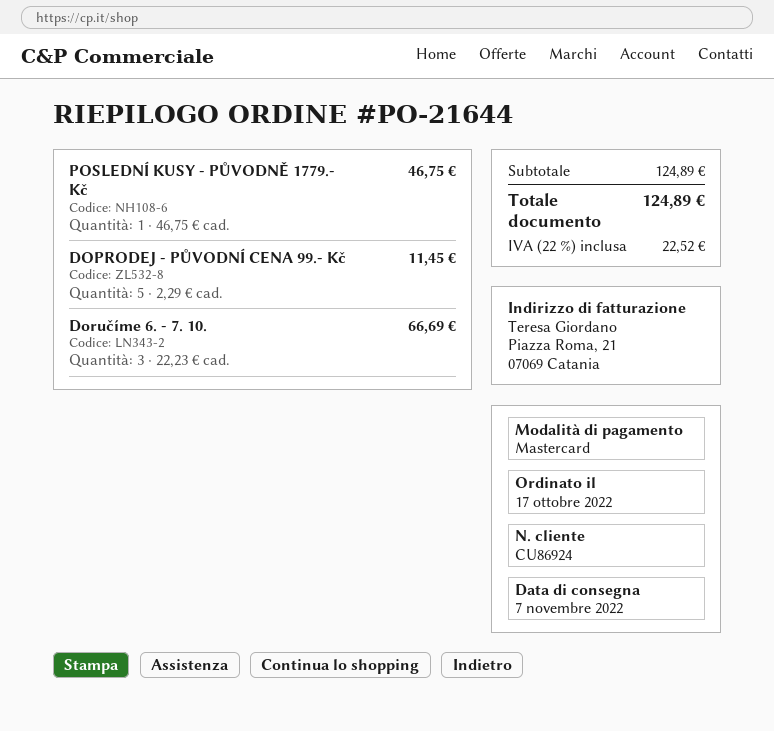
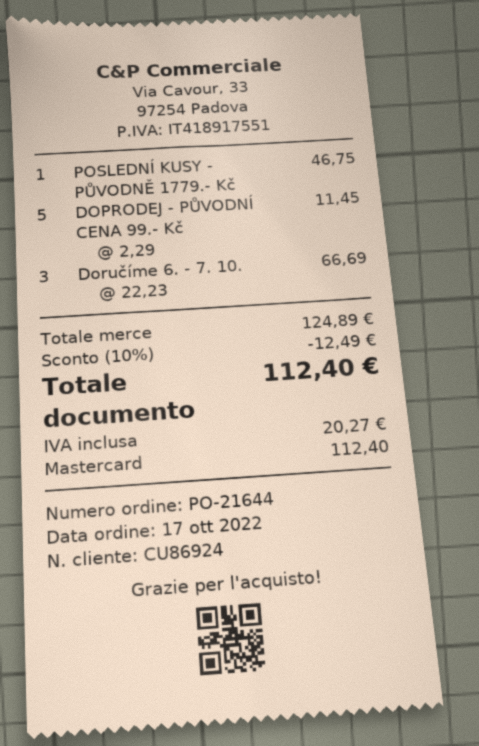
discount: none -> 10% = 12.49
tax: 22.52 -> 20.27
total: 124.89 -> 112.40

